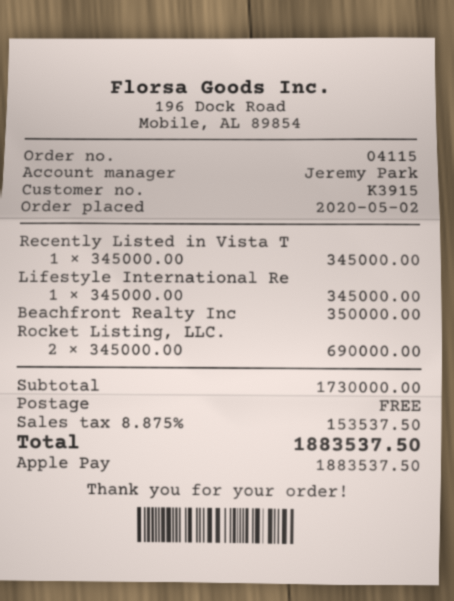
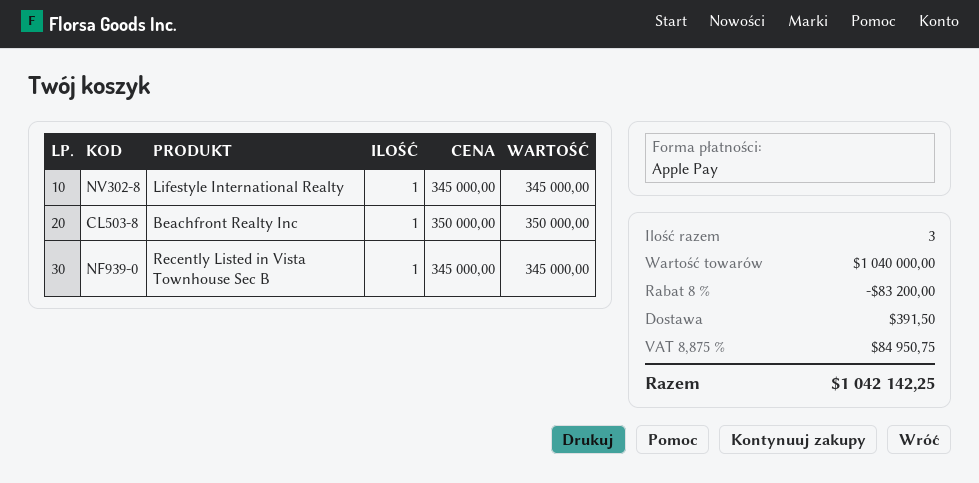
Rocket Listing, LLC.: 2 x 345000.00 = 690000.00 -> none
subtotal: 1730000.00 -> 1040000.00
discount: none -> 8% = 83200.00
shipping: 0.00 -> 391.50
tax: 8.875% = 153537.50 -> 8.875% = 84950.75
total: 1883537.50 -> 1042142.25

